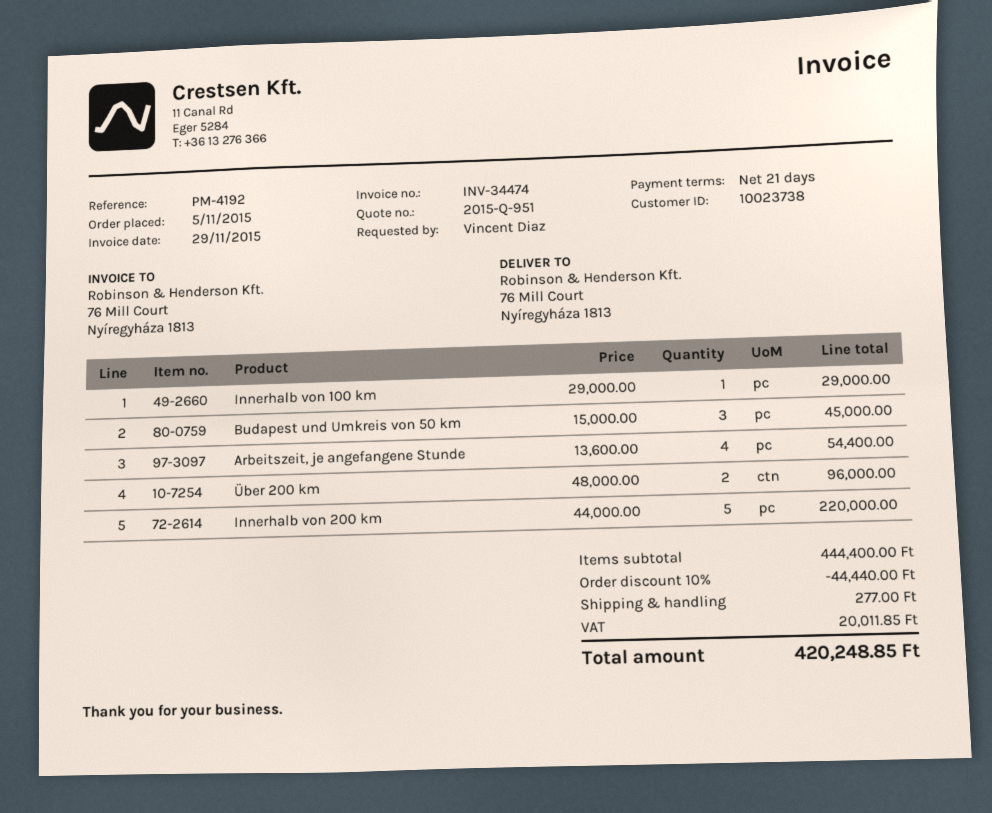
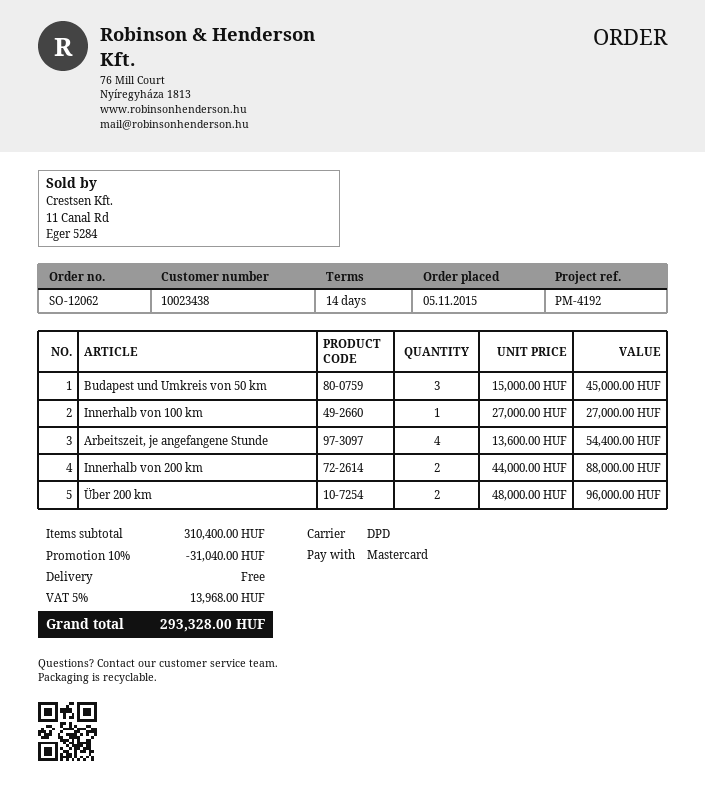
payment terms: 21 days -> 14 days
customer number: 10023738 -> 10023438
Innerhalb von 100 km: 1 x 29000.00 = 29000.00 -> 1 x 27000.00 = 27000.00
Innerhalb von 200 km: 5 x 44000.00 = 220000.00 -> 2 x 44000.00 = 88000.00
subtotal: 444400.00 -> 310400.00
discount: 10% = 44440.00 -> 10% = 31040.00
shipping: 277.00 -> 0.00
tax: 20011.85 -> 13968.00
total: 420248.85 -> 293328.00

